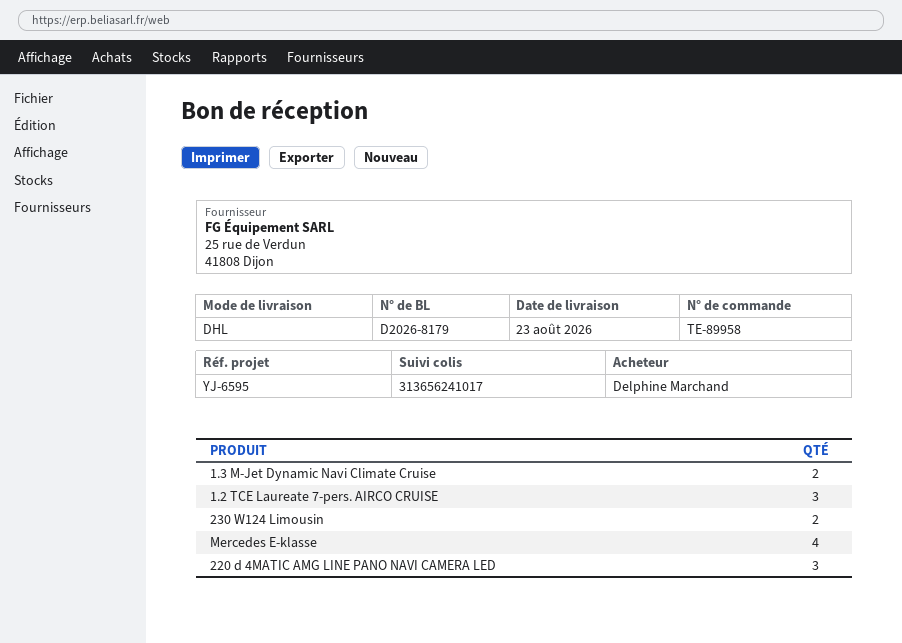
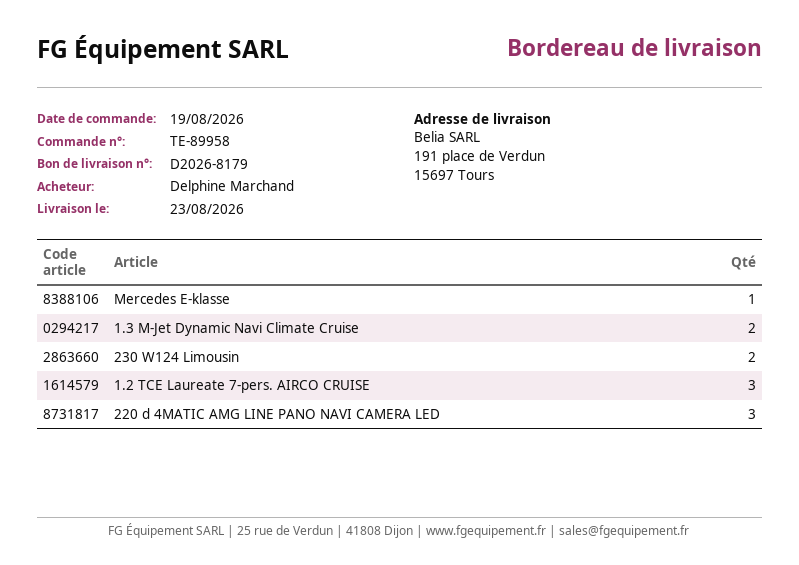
Mercedes E-klasse: 4 -> 1

